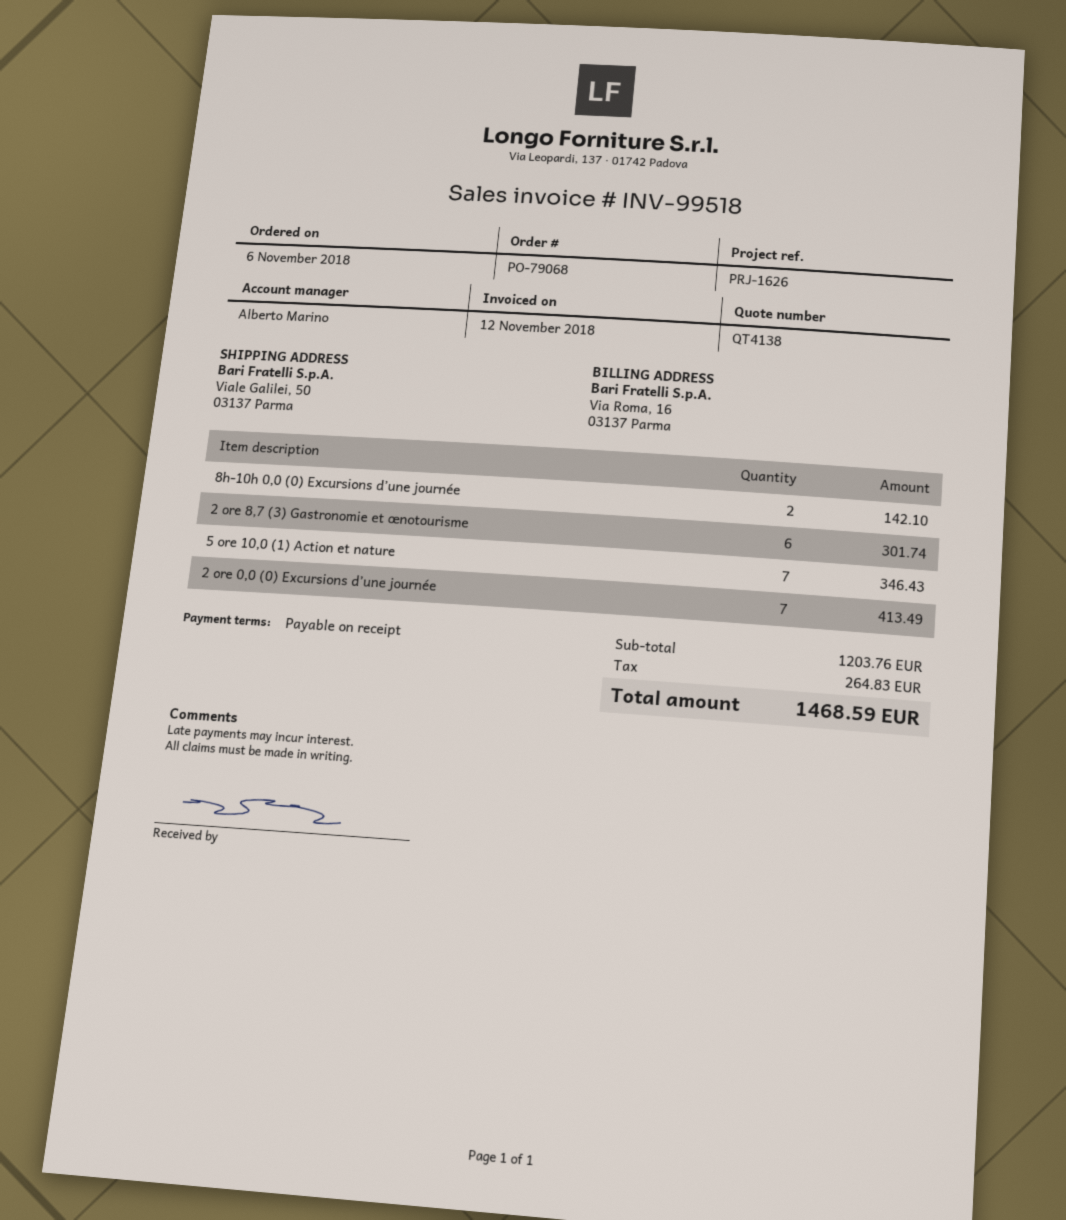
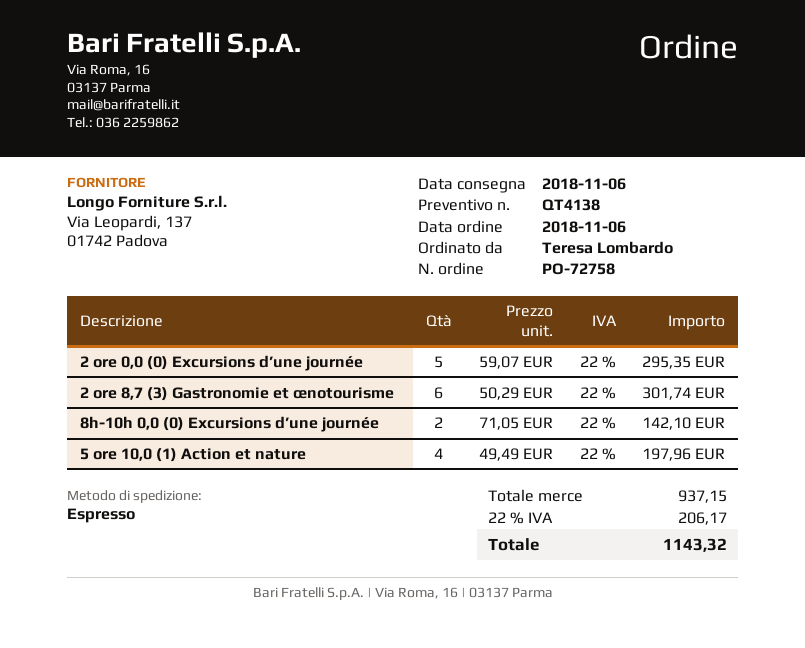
order number: PO-79068 -> PO-72758
5 ore 10,0 (1) Action et nature: 7 for 346.43 -> 4 for 197.96
2 ore 0,0 (0) Excursions d’une journée: 7 for 413.49 -> 5 for 295.35
subtotal: 1203.76 -> 937.15
tax: 264.83 -> 206.17
total: 1468.59 -> 1143.32

